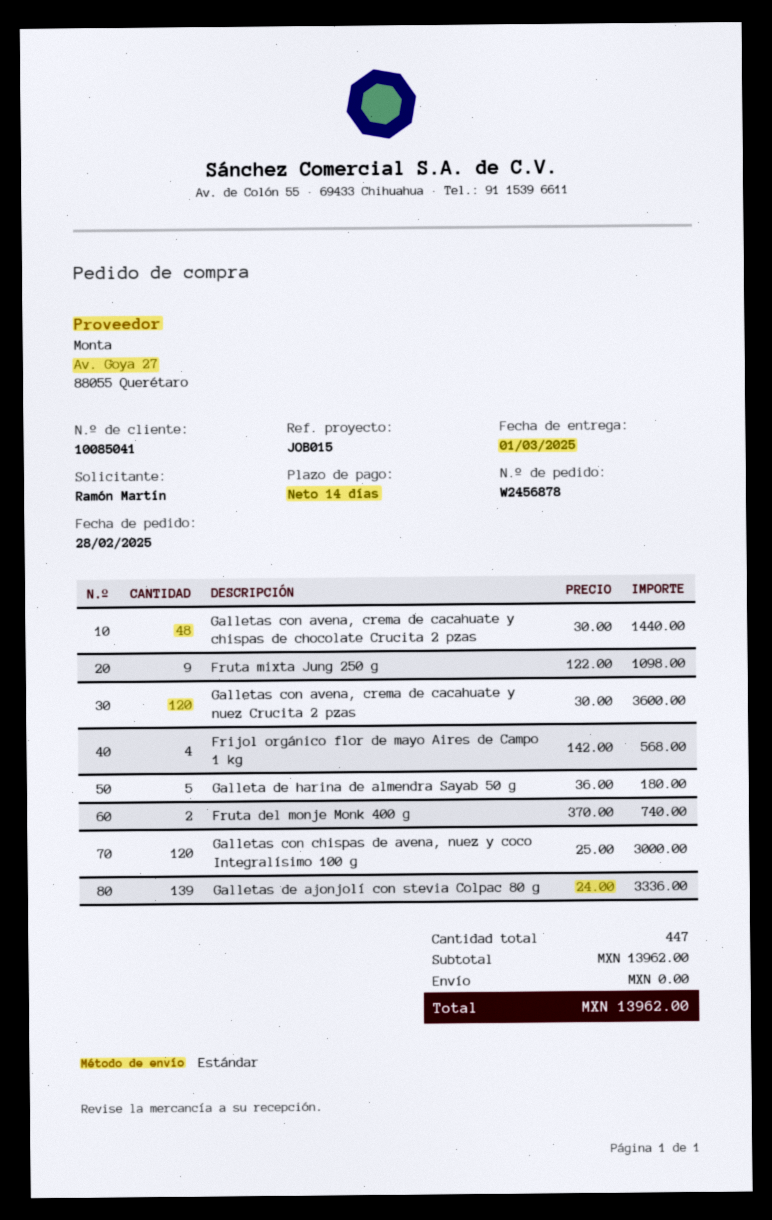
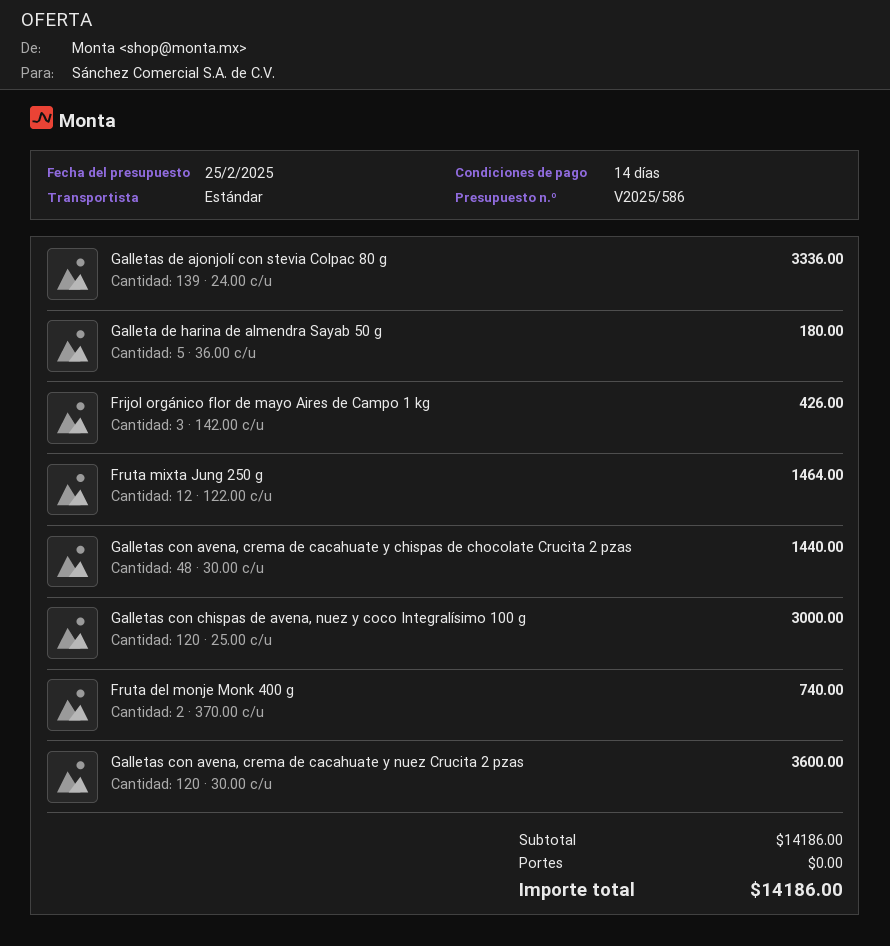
Fruta mixta Jung 250 g: 9 x 122.00 = 1098.00 -> 12 x 122.00 = 1464.00
Frijol orgánico flor de mayo Aires de Campo 1 kg: 4 x 142.00 = 568.00 -> 3 x 142.00 = 426.00
subtotal: 13962.00 -> 14186.00
total: 13962.00 -> 14186.00

